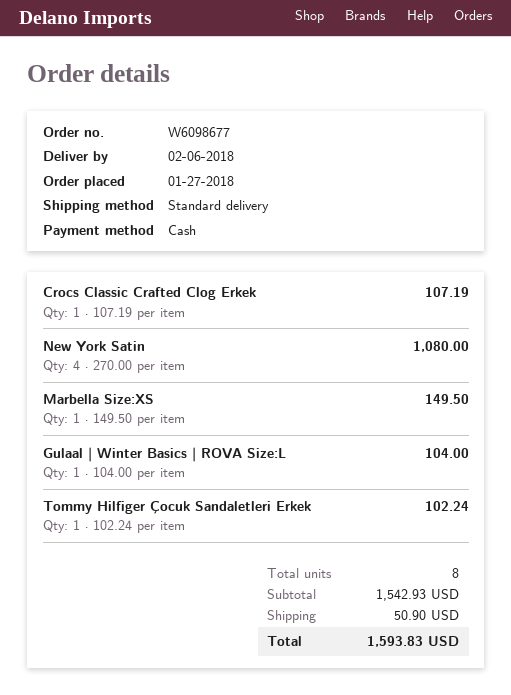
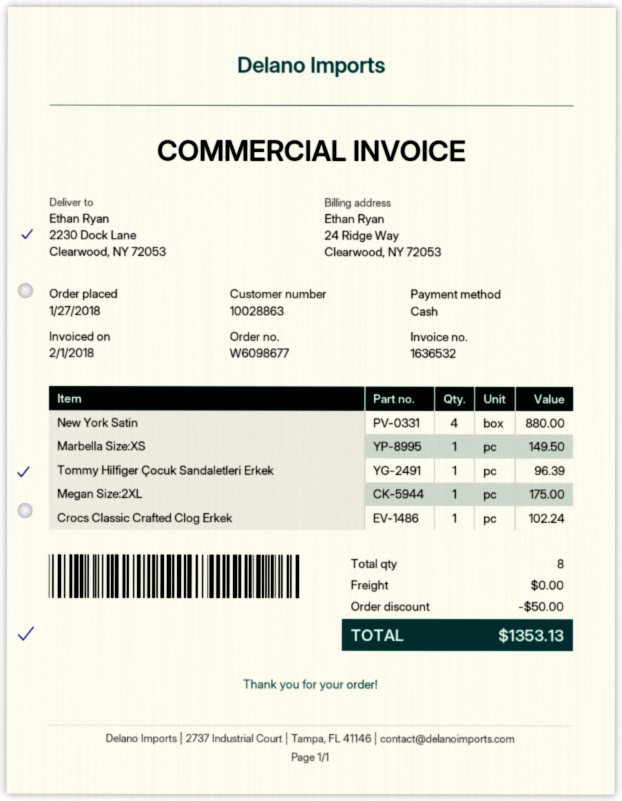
Crocs Classic Crafted Clog Erkek: 1 for 107.19 -> 1 for 102.24
New York Satin: 4 for 1080.00 -> 4 for 880.00
Gulaal | Winter Basics | ROVA Size:L: 1 for 104.00 -> none
Tommy Hilfiger Çocuk Sandaletleri Erkek: 1 for 102.24 -> 1 for 96.39
Megan Size:2XL: none -> 1 for 175.00
discount: none -> 50.00
shipping: 50.90 -> 0.00
total: 1593.83 -> 1353.13

